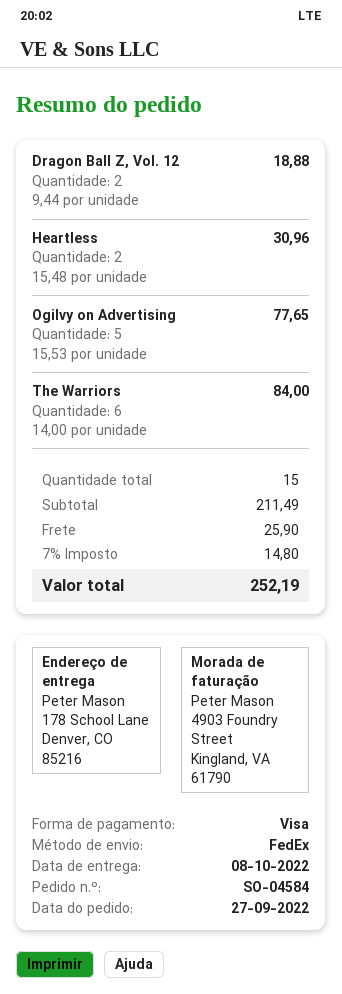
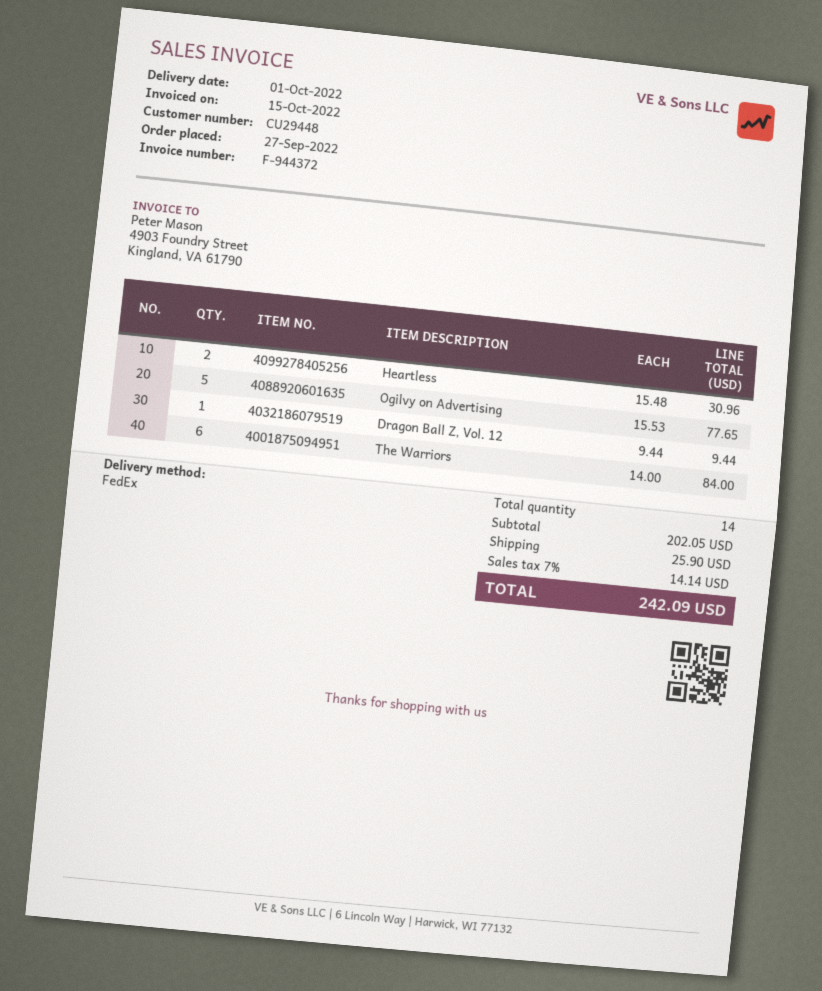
delivery date: 2022-10-08 -> 2022-10-01
Dragon Ball Z, Vol. 12: 2 x 9.44 = 18.88 -> 1 x 9.44 = 9.44
total quantity: 15 -> 14
subtotal: 211.49 -> 202.05
tax: 7% = 14.80 -> 7% = 14.14
total: 252.19 -> 242.09

